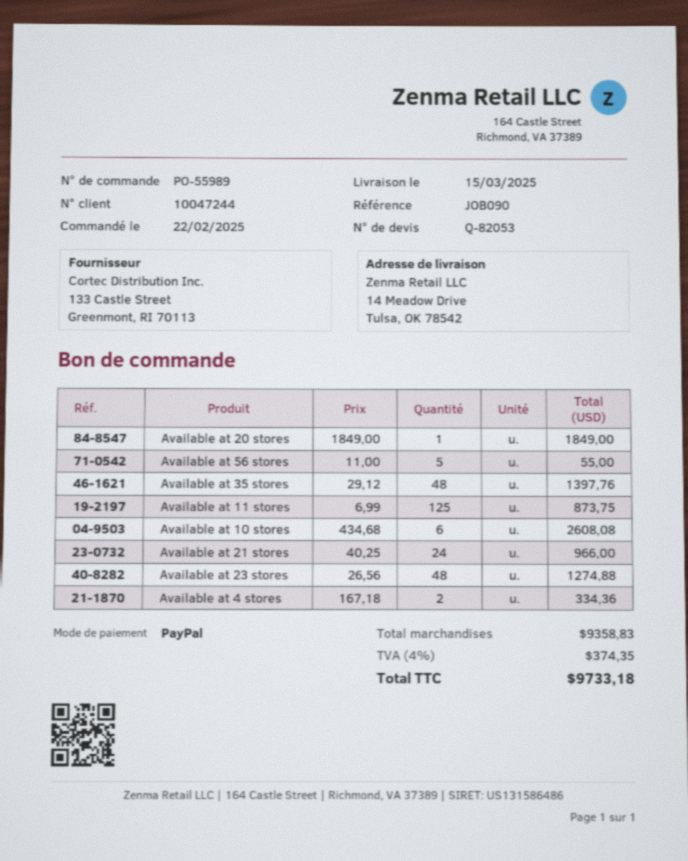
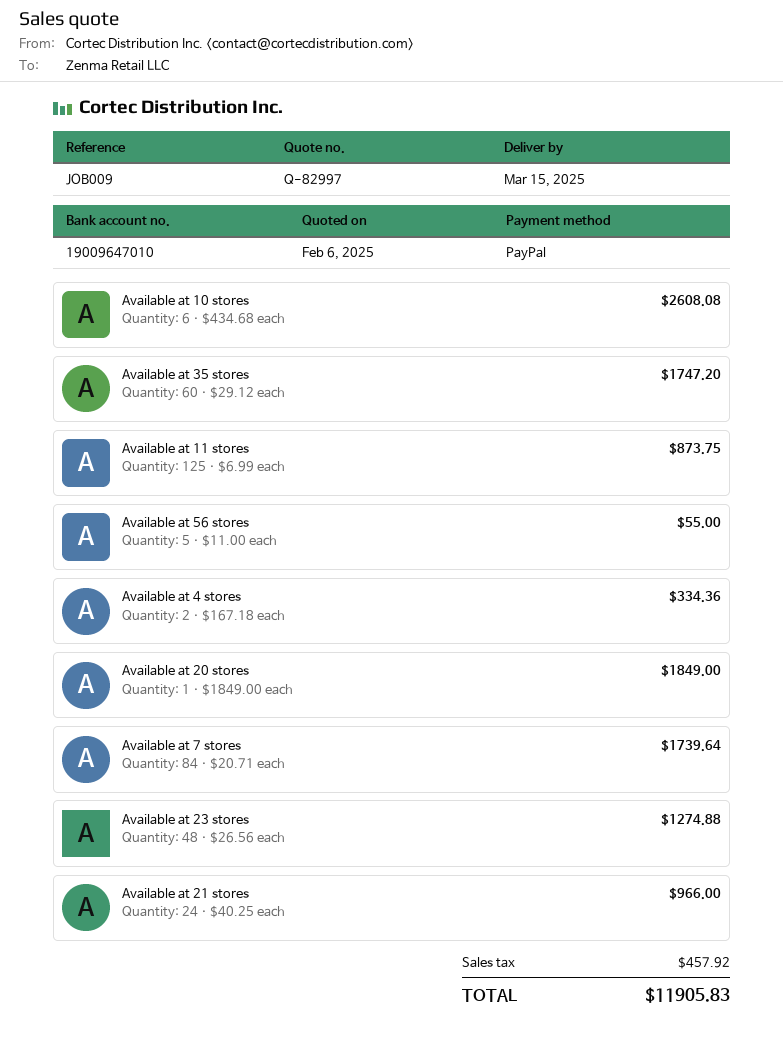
quote number: Q-82053 -> Q-82997
reference: JOB090 -> JOB009
Available at 35 stores: 48 x 29.12 = 1397.76 -> 60 x 29.12 = 1747.20
Available at 7 stores: none -> 84 x 20.71 = 1739.64
tax: 374.35 -> 457.92
total: 9733.18 -> 11905.83

